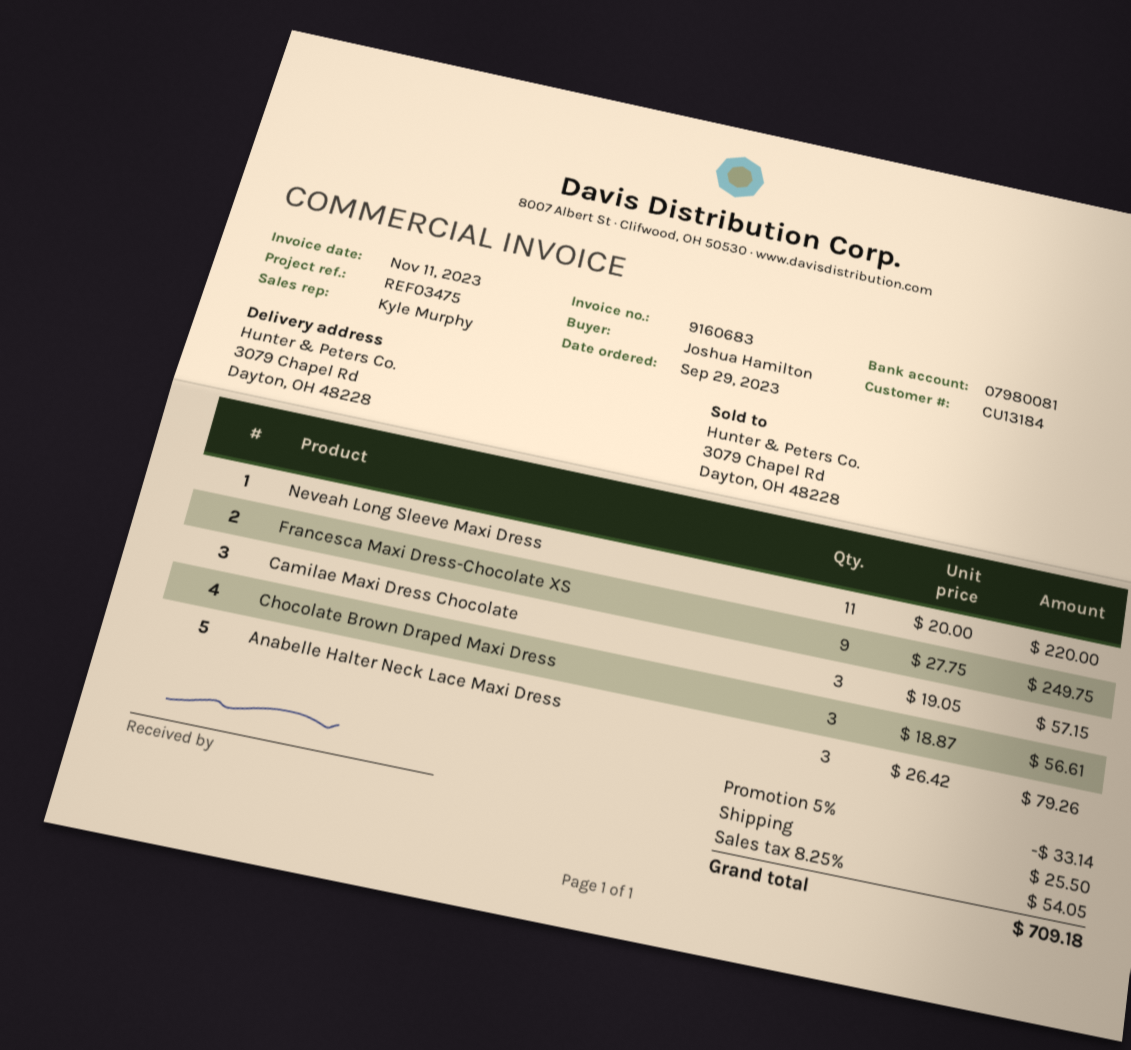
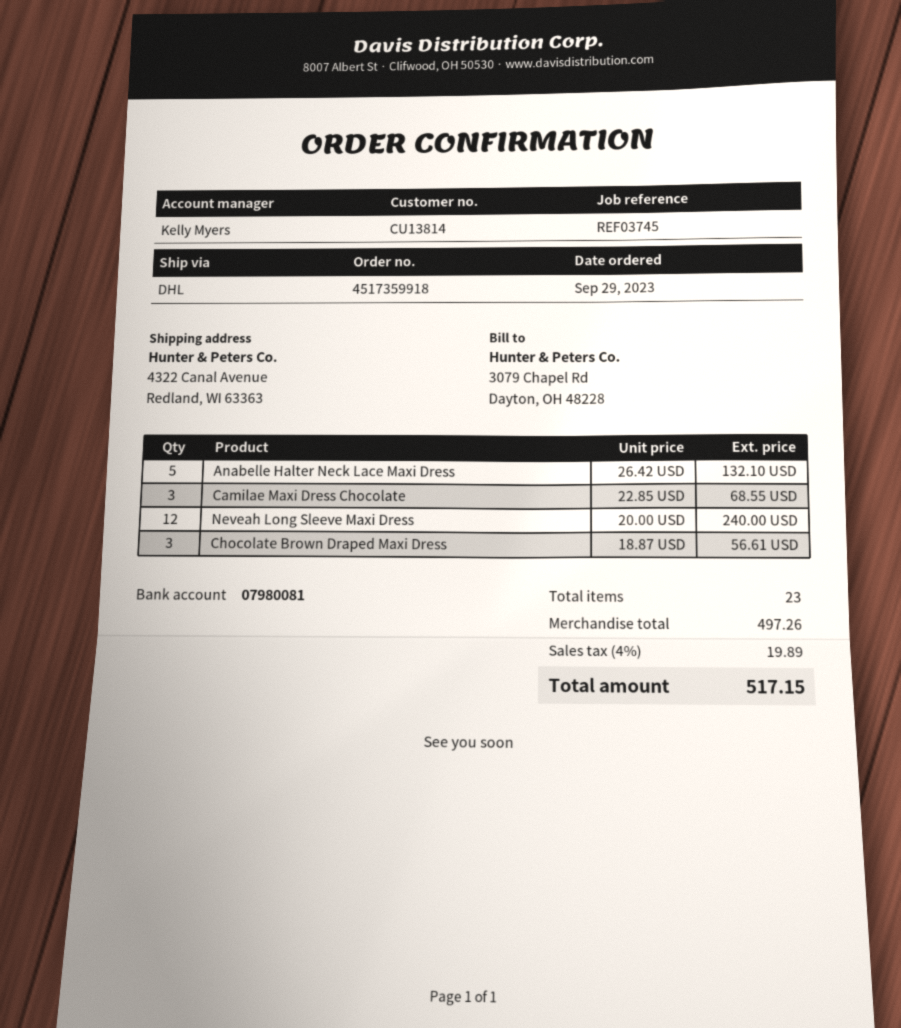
customer number: CU13184 -> CU13814
reference: REF03475 -> REF03745
sales rep: Kyle Murphy -> Kelly Myers
ship to: 3079 Chapel Rd, Dayton, OH 48228 -> 4322 Canal Avenue, Redland, WI 63363
Neveah Long Sleeve Maxi Dress: 11 x 20.00 = 220.00 -> 12 x 20.00 = 240.00
Francesca Maxi Dress-Chocolate XS: 9 x 27.75 = 249.75 -> none
Camilae Maxi Dress Chocolate: 3 x 19.05 = 57.15 -> 3 x 22.85 = 68.55
Anabelle Halter Neck Lace Maxi Dress: 3 x 26.42 = 79.26 -> 5 x 26.42 = 132.10
discount: 5% = 33.14 -> none
shipping: 25.50 -> none
tax: 8.25% = 54.05 -> 4% = 19.89
total: 709.18 -> 517.15

